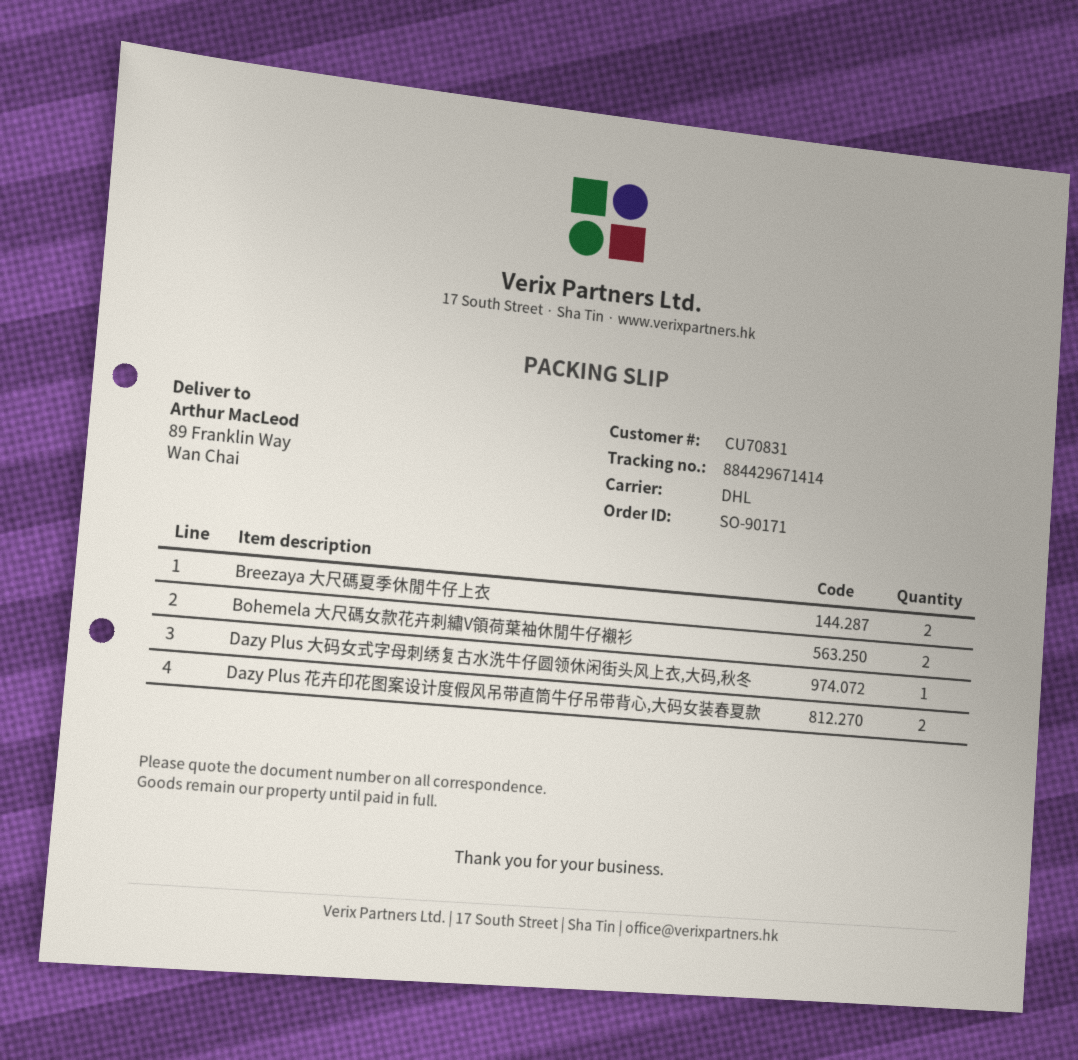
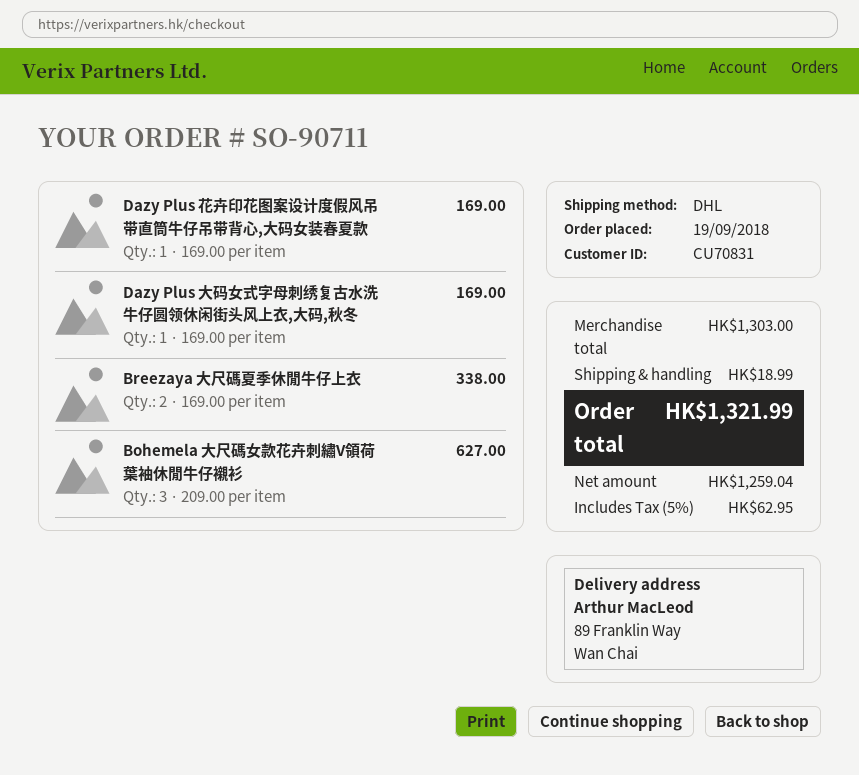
order number: SO-90171 -> SO-90711
Bohemela 大尺碼女款花卉刺繡V領荷葉袖休閒牛仔襯衫: 2 -> 3
Dazy Plus 花卉印花图案设计度假风吊带直筒牛仔吊带背心,大码女装春夏款: 2 -> 1

